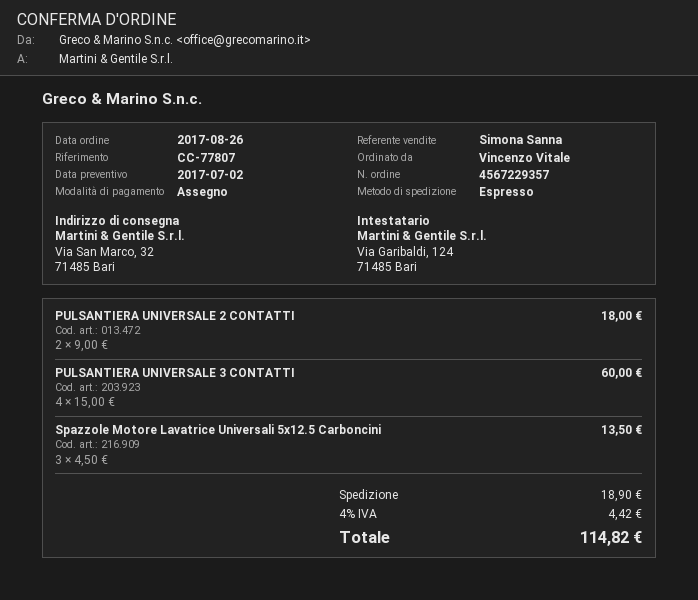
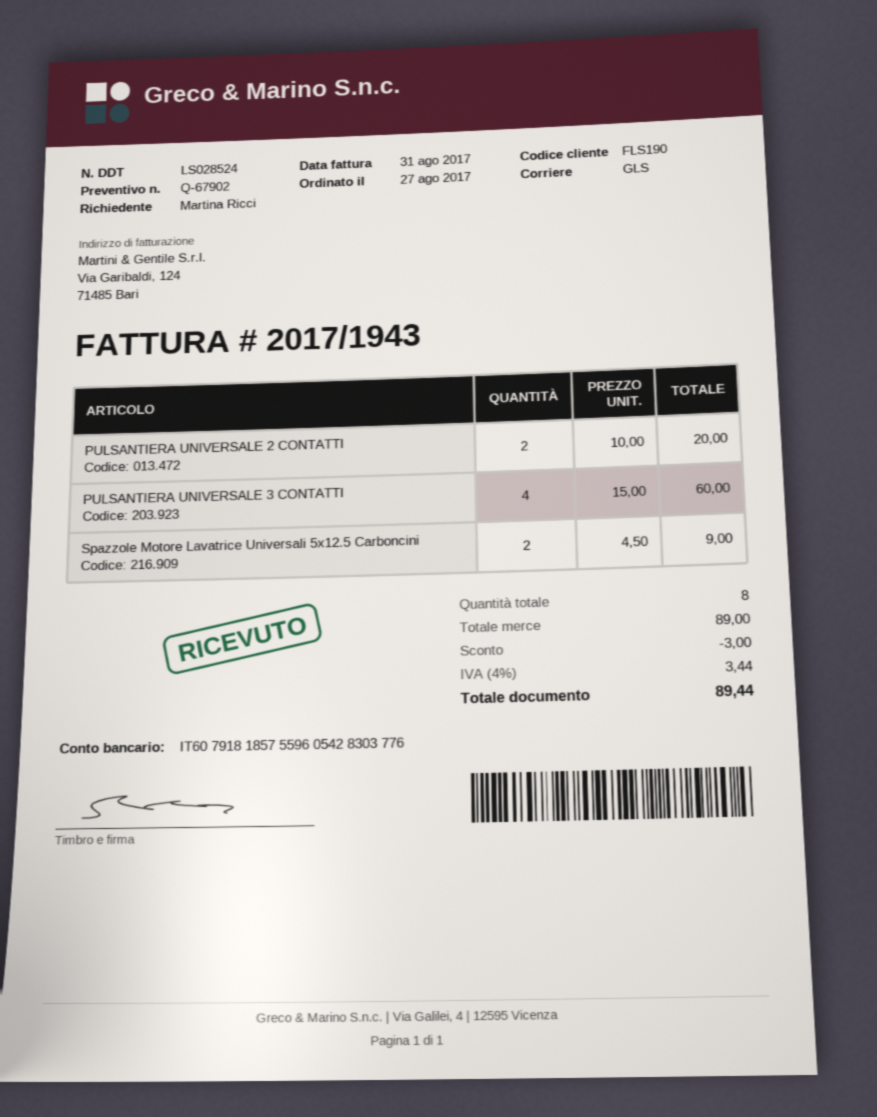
order date: 2017-08-26 -> 2017-08-27
ordered by: Vincenzo Vitale -> Martina Ricci
shipping method: express -> GLS
PULSANTIERA UNIVERSALE 2 CONTATTI: 2 x 9.00 = 18.00 -> 2 x 10.00 = 20.00
Spazzole Motore Lavatrice Universali 5x12.5 Carboncini: 3 x 4.50 = 13.50 -> 2 x 4.50 = 9.00
discount: none -> 3.00
shipping: 18.90 -> none
tax: 4% = 4.42 -> 4% = 3.44
total: 114.82 -> 89.44

